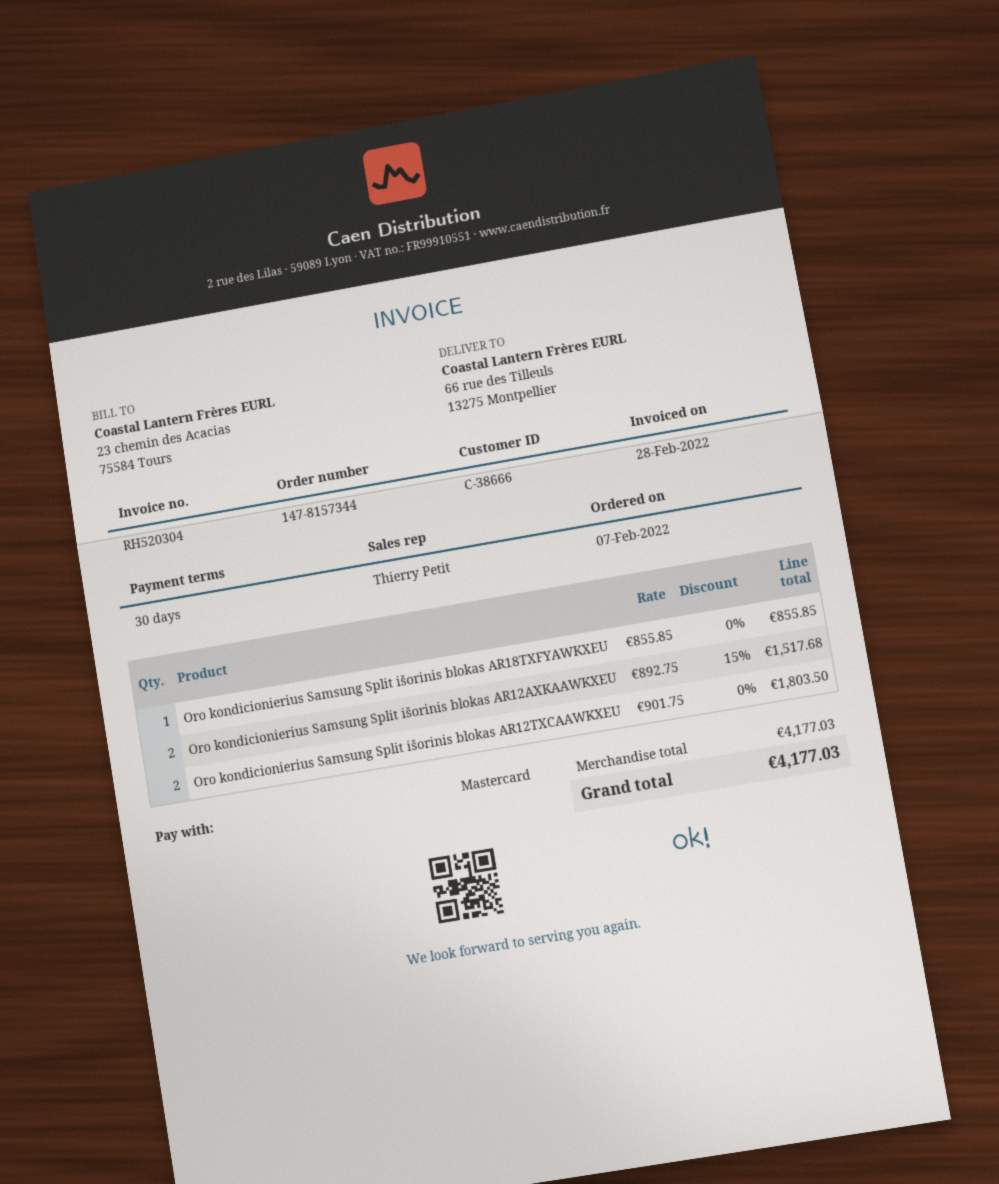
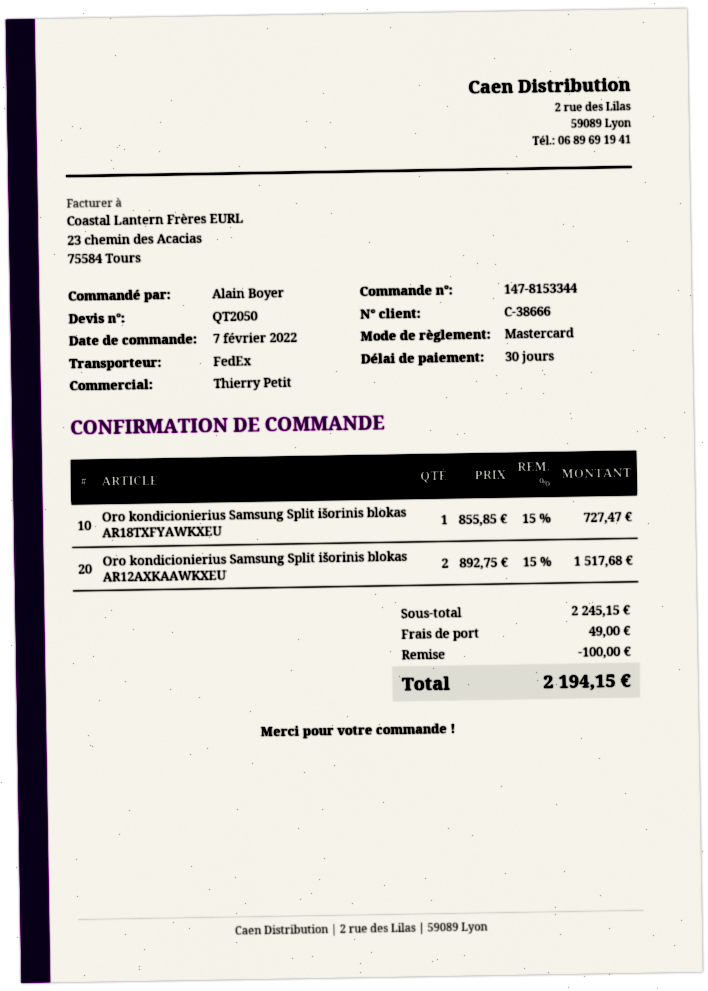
order number: 147-8157344 -> 147-8153344
Oro kondicionierius Samsung Split išorinis blokas AR18TXFYAWKXEU: 1 x 855.85 = 855.85 -> 1 x 855.85 - 15% = 727.47
Oro kondicionierius Samsung Split išorinis blokas AR12TXCAAWKXEU: 2 x 901.75 = 1803.50 -> none
subtotal: 4177.03 -> 2245.15
discount: none -> 100.00
shipping: none -> 49.00
total: 4177.03 -> 2194.15

